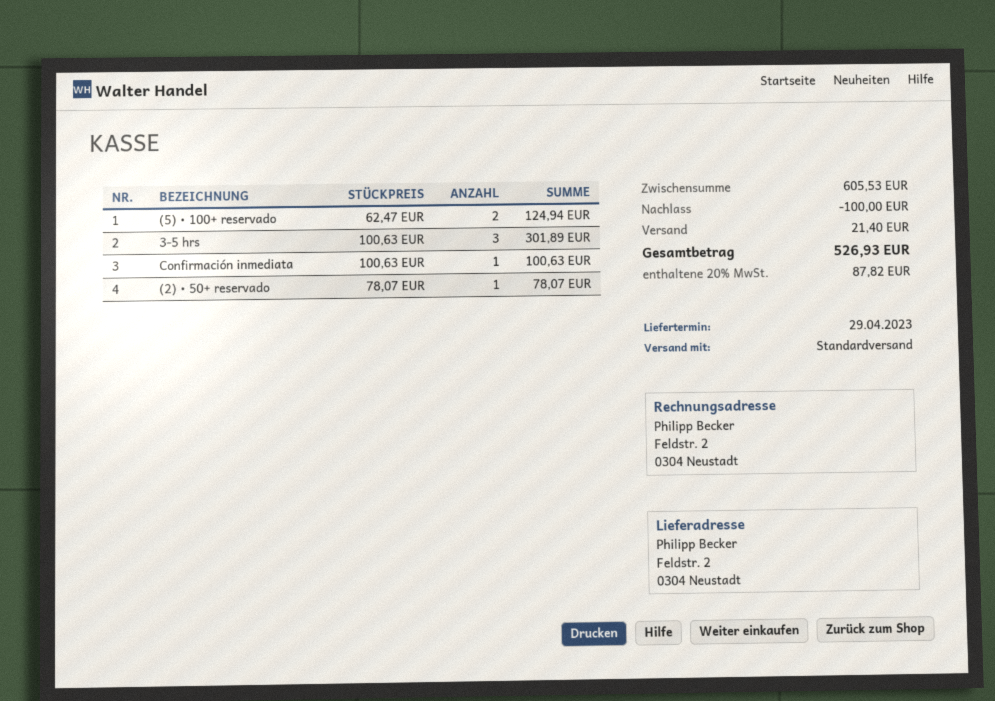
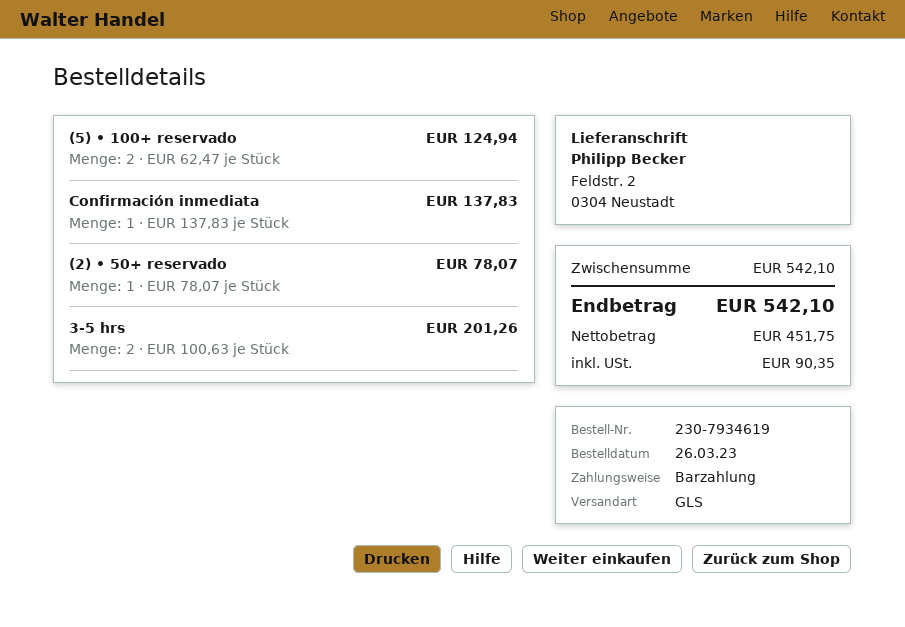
shipping method: standard -> GLS
3-5 hrs: 3 x 100.63 = 301.89 -> 2 x 100.63 = 201.26
Confirmación inmediata: 1 x 100.63 = 100.63 -> 1 x 137.83 = 137.83
subtotal: 605.53 -> 542.10
discount: 100.00 -> none
shipping: 21.40 -> none
tax: 87.82 -> 90.35
total: 526.93 -> 542.10

